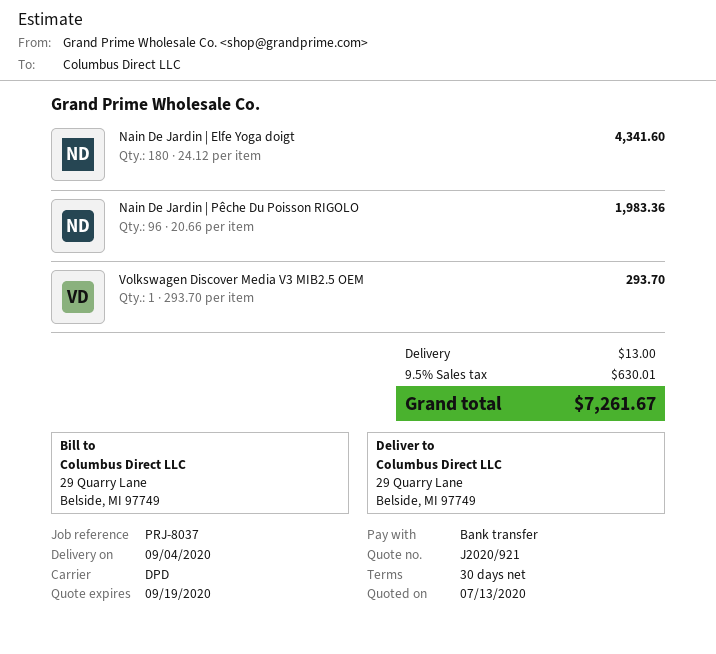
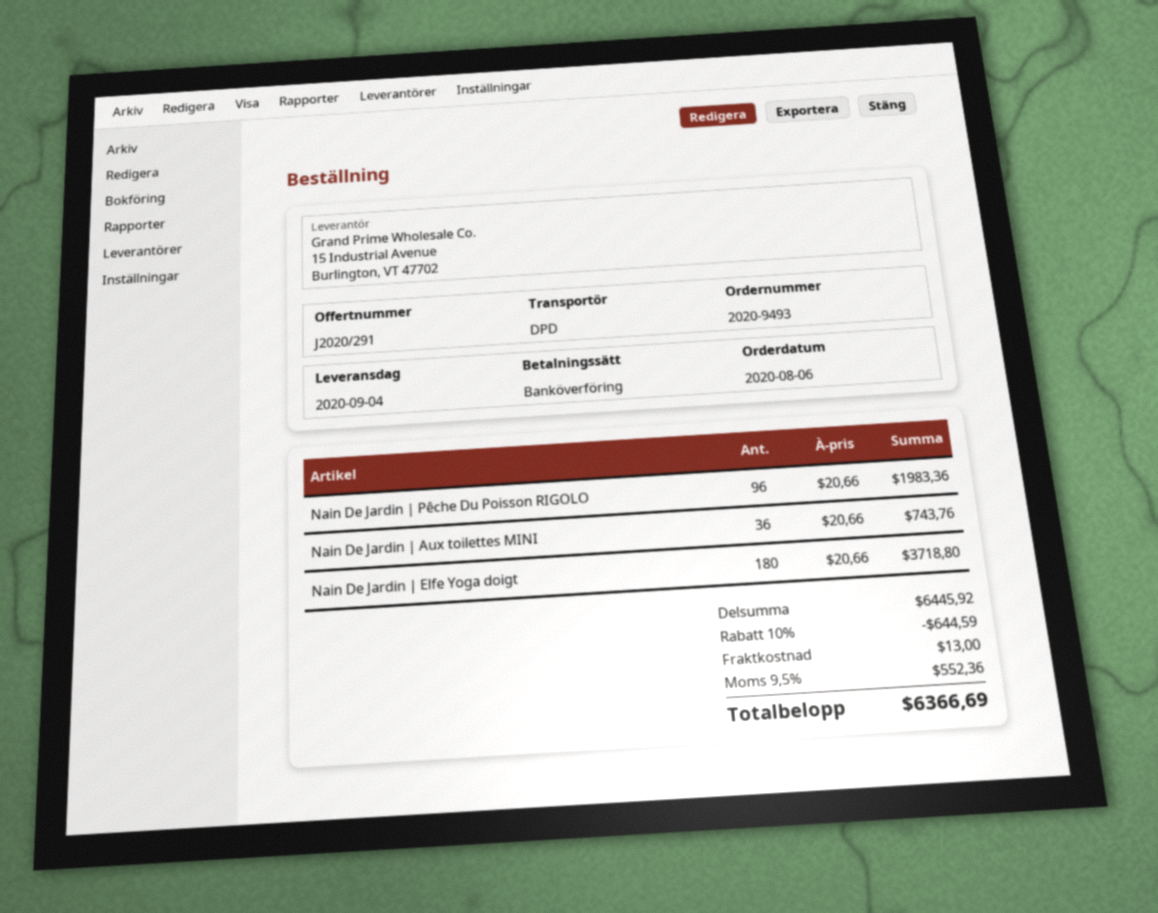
quote number: J2020/921 -> J2020/291
Nain De Jardin | Elfe Yoga doigt: 180 x 24.12 = 4341.60 -> 180 x 20.66 = 3718.80
Volkswagen Discover Media V3 MIB2.5 OEM: 1 x 293.70 = 293.70 -> none
Nain De Jardin | Aux toilettes MINI: none -> 36 x 20.66 = 743.76
discount: none -> 10% = 644.59
tax: 9.5% = 630.01 -> 9.5% = 552.36
total: 7261.67 -> 6366.69

